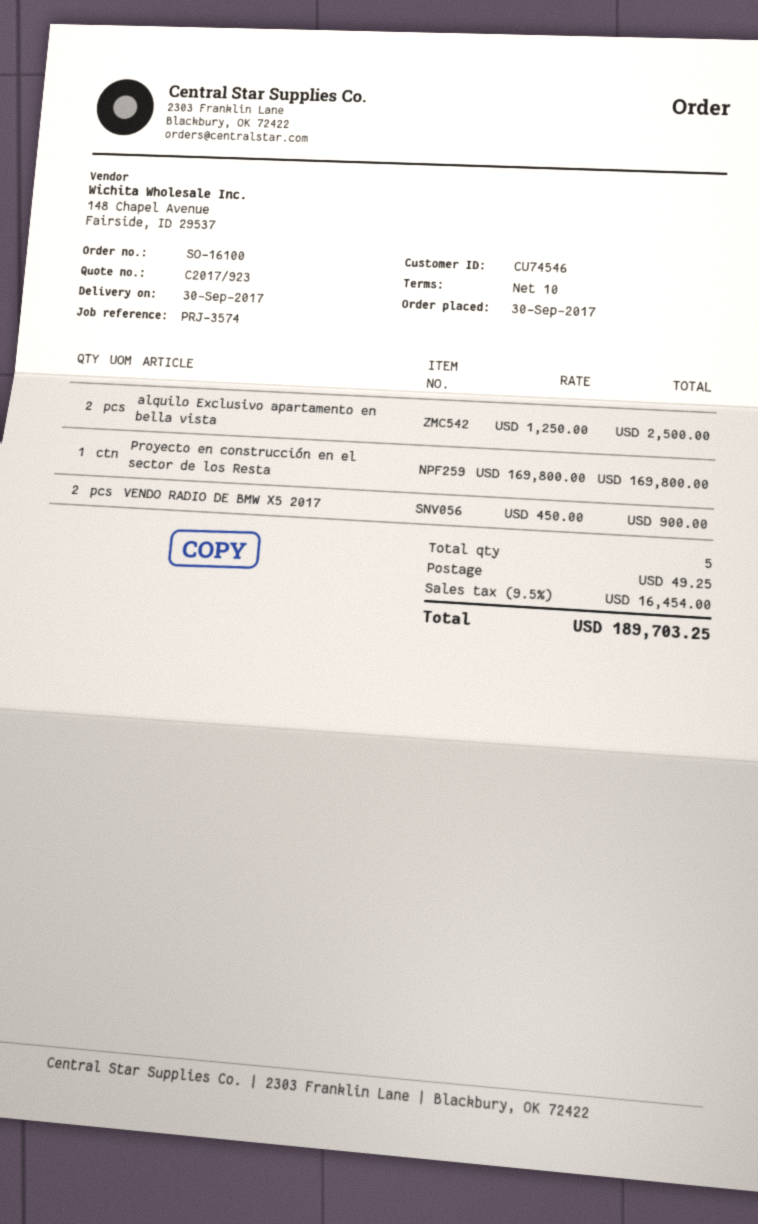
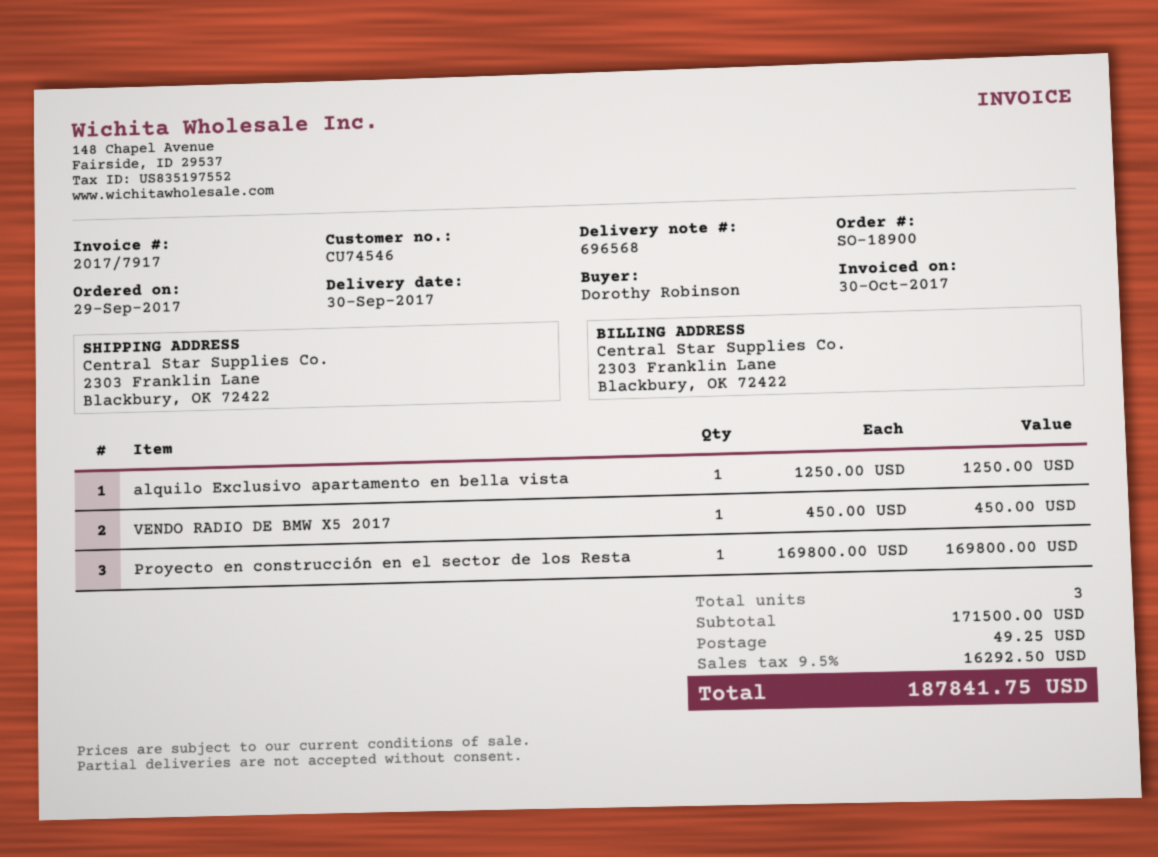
order number: SO-16100 -> SO-18900
order date: 2017-09-30 -> 2017-09-29
alquilo Exclusivo apartamento en bella vista: 2 x 1250.00 = 2500.00 -> 1 x 1250.00 = 1250.00
VENDO RADIO DE BMW X5 2017: 2 x 450.00 = 900.00 -> 1 x 450.00 = 450.00
total quantity: 5 -> 3
tax: 9.5% = 16454.00 -> 9.5% = 16292.50
total: 189703.25 -> 187841.75

